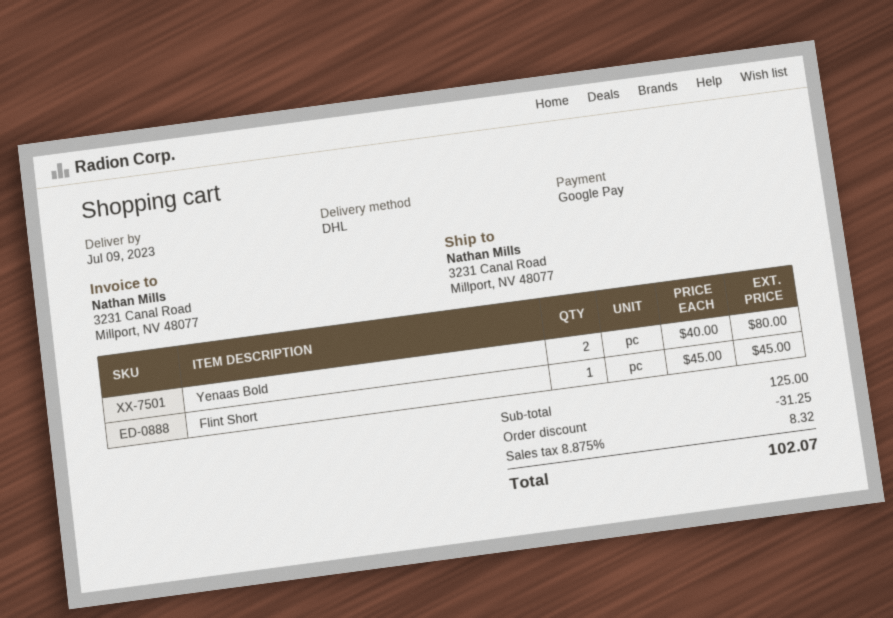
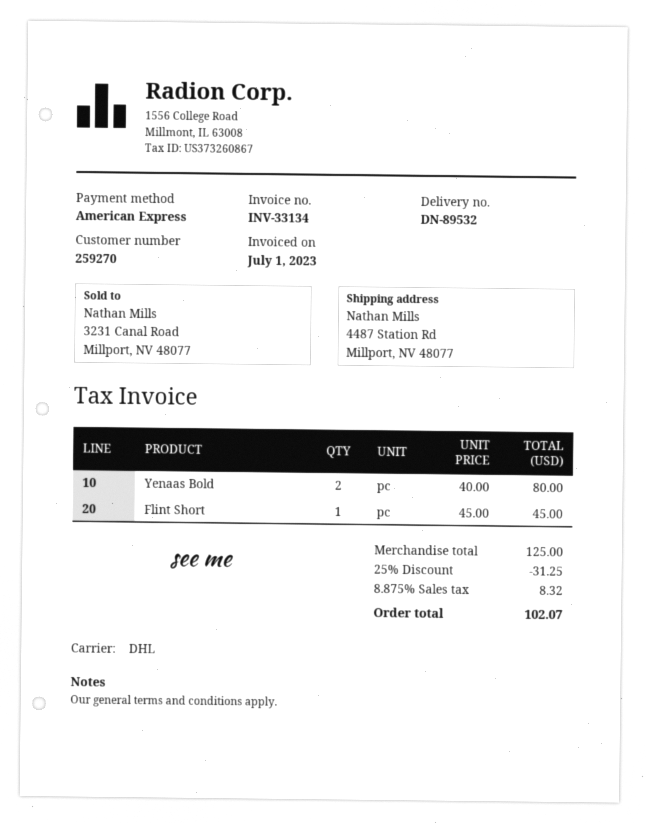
payment method: Google Pay -> American Express
ship to: 3231 Canal Road, Millport, NV 48077 -> 4487 Station Rd, Millport, NV 48077

